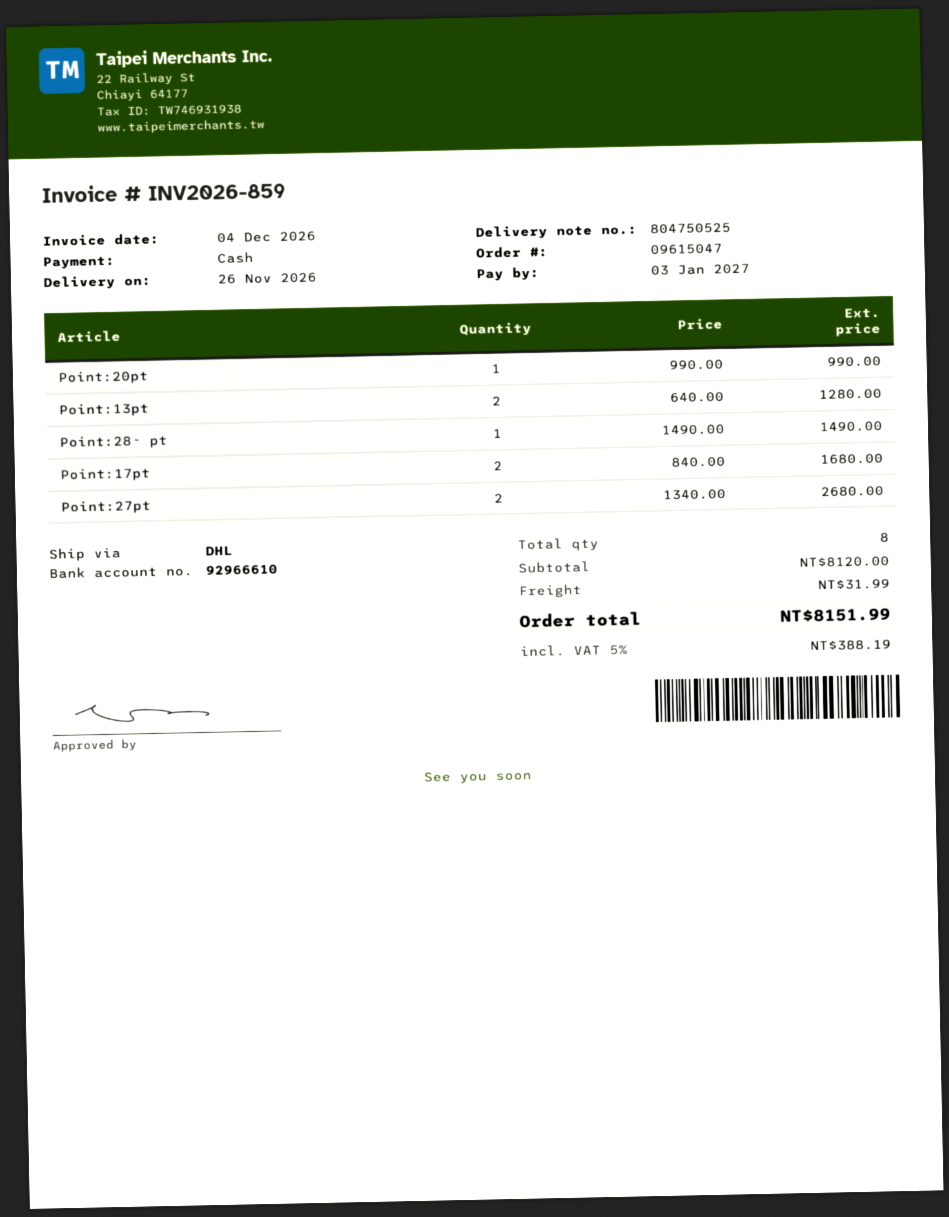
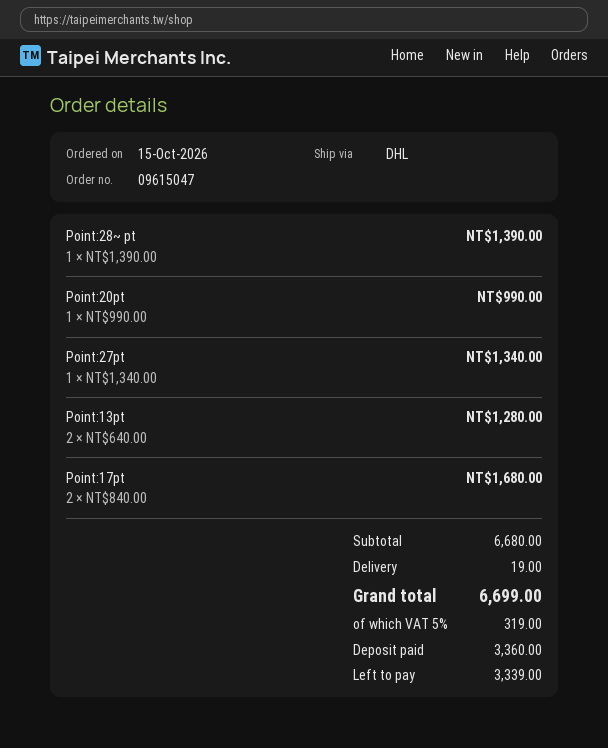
Point:28~ pt: 1 x 1490.00 = 1490.00 -> 1 x 1390.00 = 1390.00
Point:27pt: 2 x 1340.00 = 2680.00 -> 1 x 1340.00 = 1340.00
subtotal: 8120.00 -> 6680.00
shipping: 31.99 -> 19.00
tax: 5% = 388.19 -> 5% = 319.00
total: 8151.99 -> 6699.00

